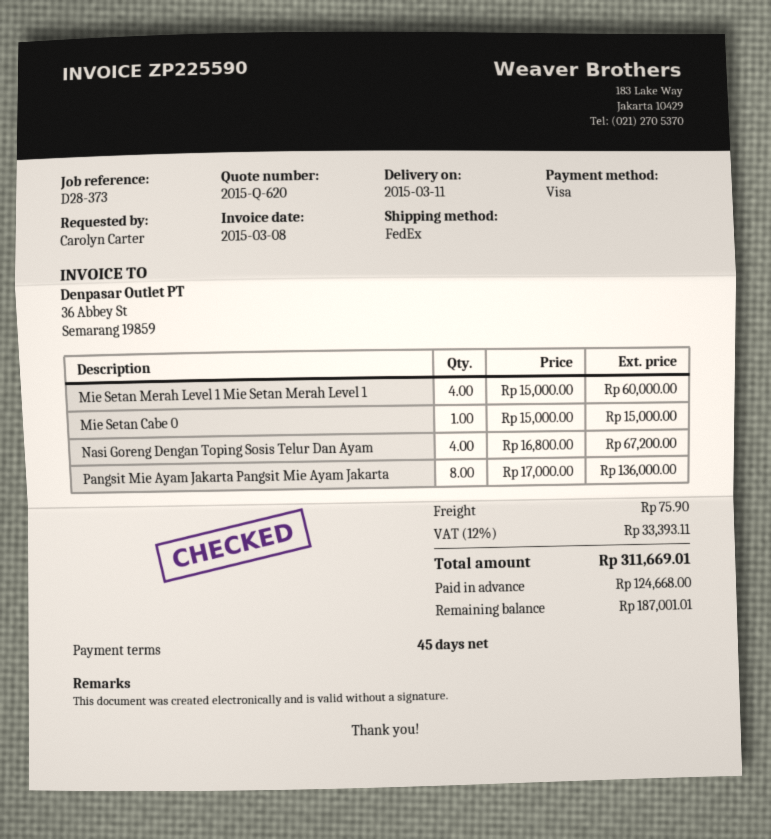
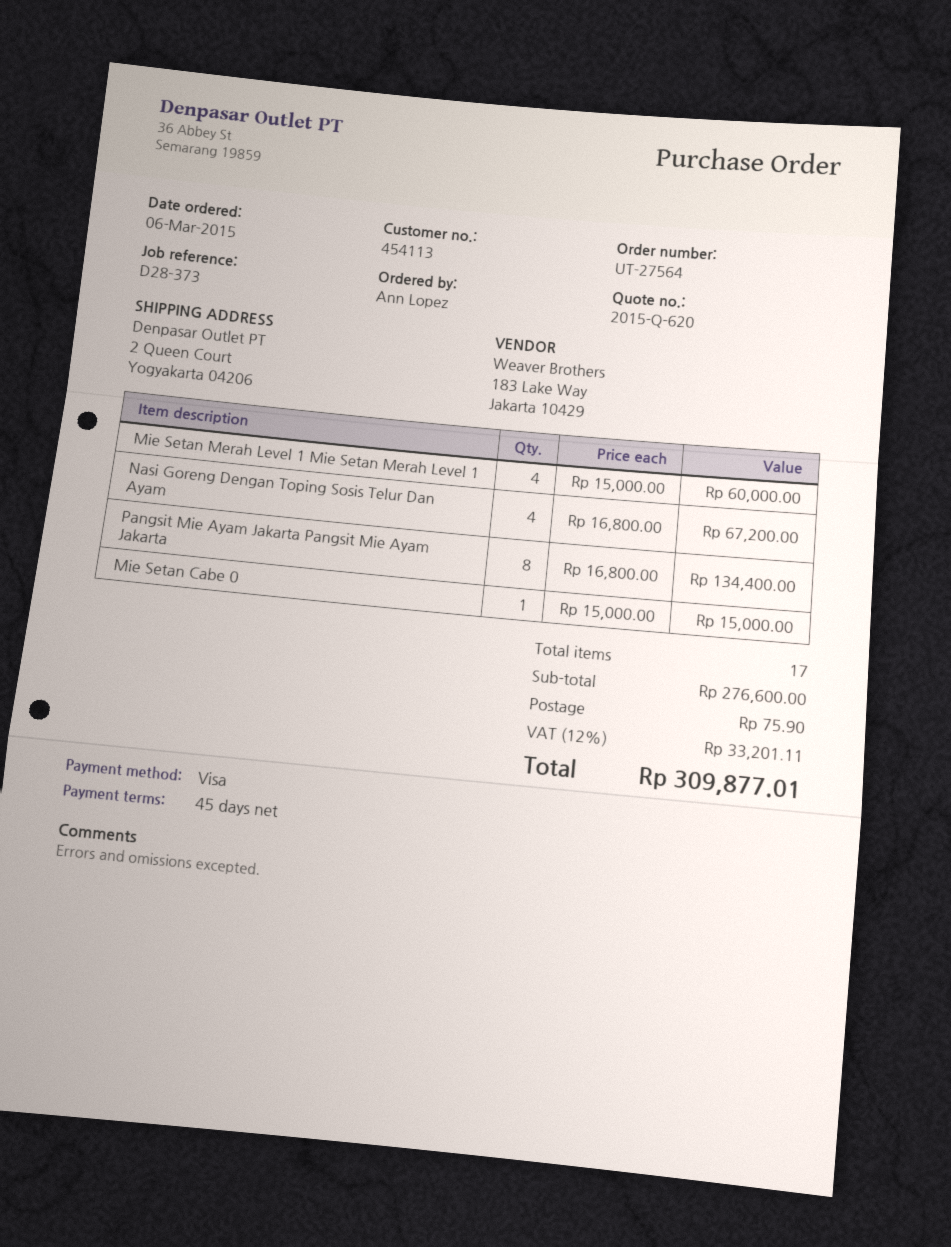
ordered by: Carolyn Carter -> Ann Lopez
Pangsit Mie Ayam Jakarta Pangsit Mie Ayam Jakarta: 8 x 17000.00 = 136000.00 -> 8 x 16800.00 = 134400.00
tax: 12% = 33393.11 -> 12% = 33201.11
total: 311669.01 -> 309877.01

